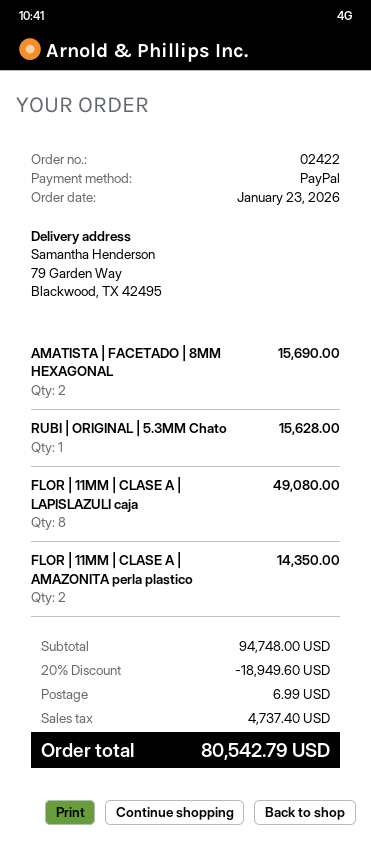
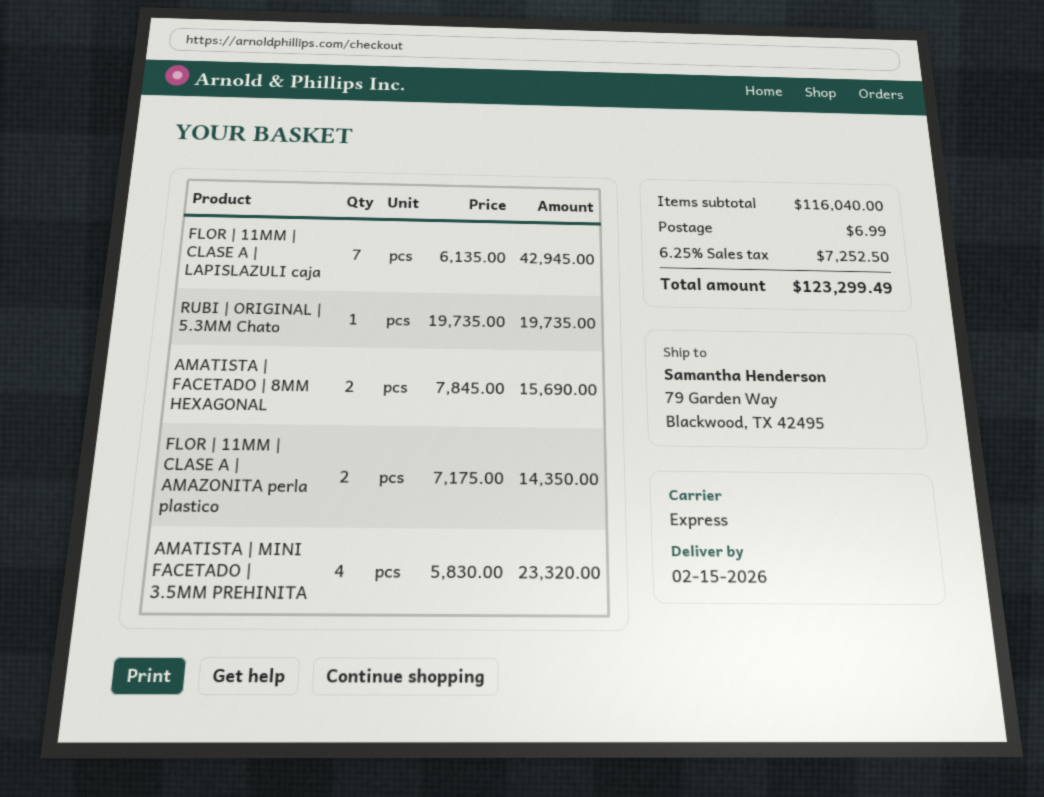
RUBI | ORIGINAL | 5.3MM Chato: 1 for 15628.00 -> 1 for 19735.00
FLOR | 11MM | CLASE A | LAPISLAZULI caja: 8 for 49080.00 -> 7 for 42945.00
AMATISTA | MINI FACETADO | 3.5MM PREHINITA: none -> 4 for 23320.00
subtotal: 94748.00 -> 116040.00
discount: 20% = 18949.60 -> none
tax: 4737.40 -> 7252.50
total: 80542.79 -> 123299.49

